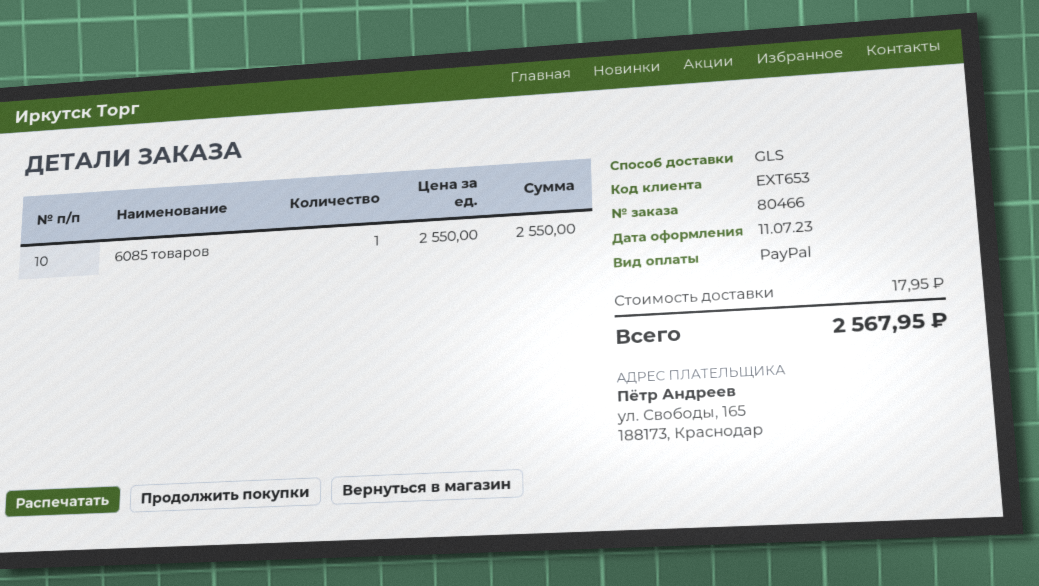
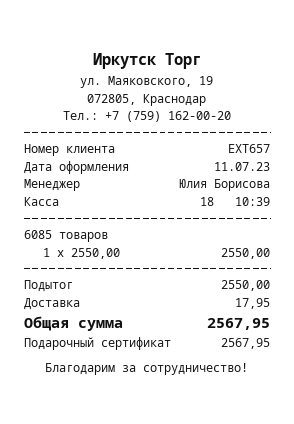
customer number: EXT653 -> EXT657
payment method: PayPal -> gift card

